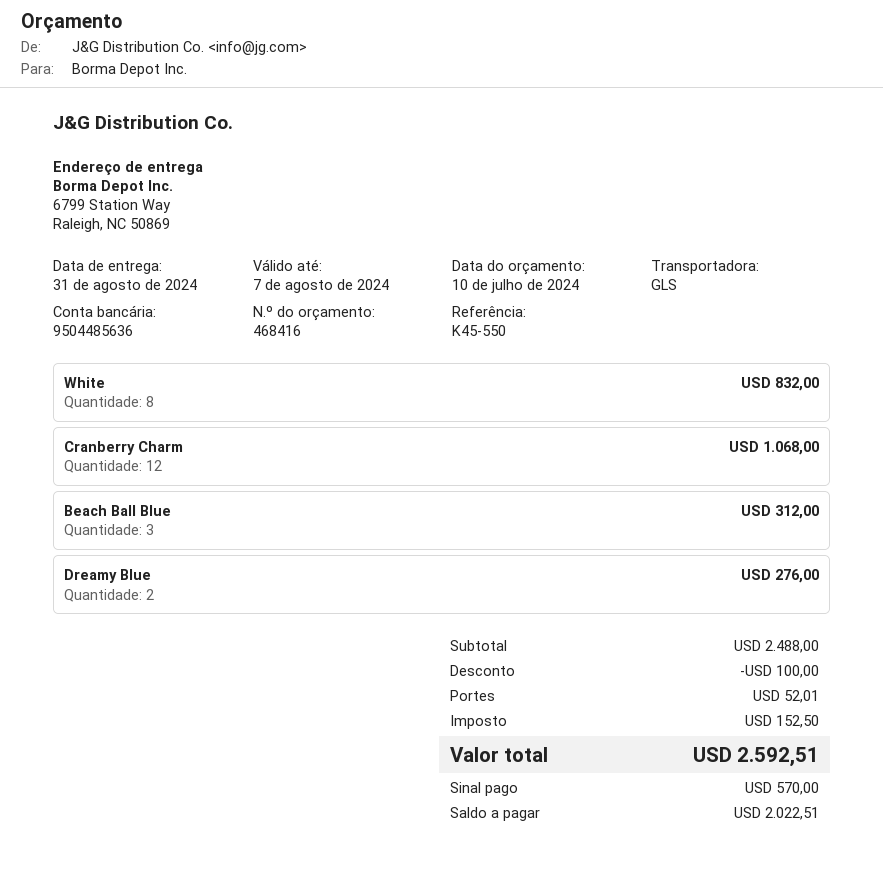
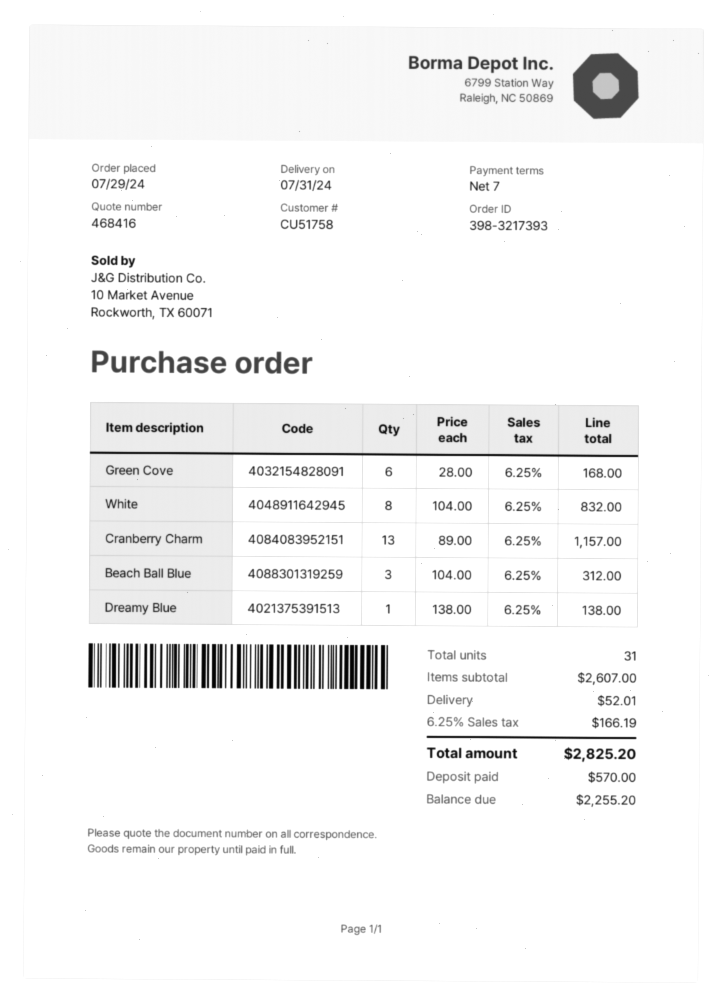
delivery date: 2024-08-31 -> 2024-07-31
Cranberry Charm: 12 for 1068.00 -> 13 for 1157.00
Dreamy Blue: 2 for 276.00 -> 1 for 138.00
Green Cove: none -> 6 for 168.00
subtotal: 2488.00 -> 2607.00
discount: 100.00 -> none
tax: 152.50 -> 166.19
total: 2592.51 -> 2825.20
balance: 2022.51 -> 2255.20

